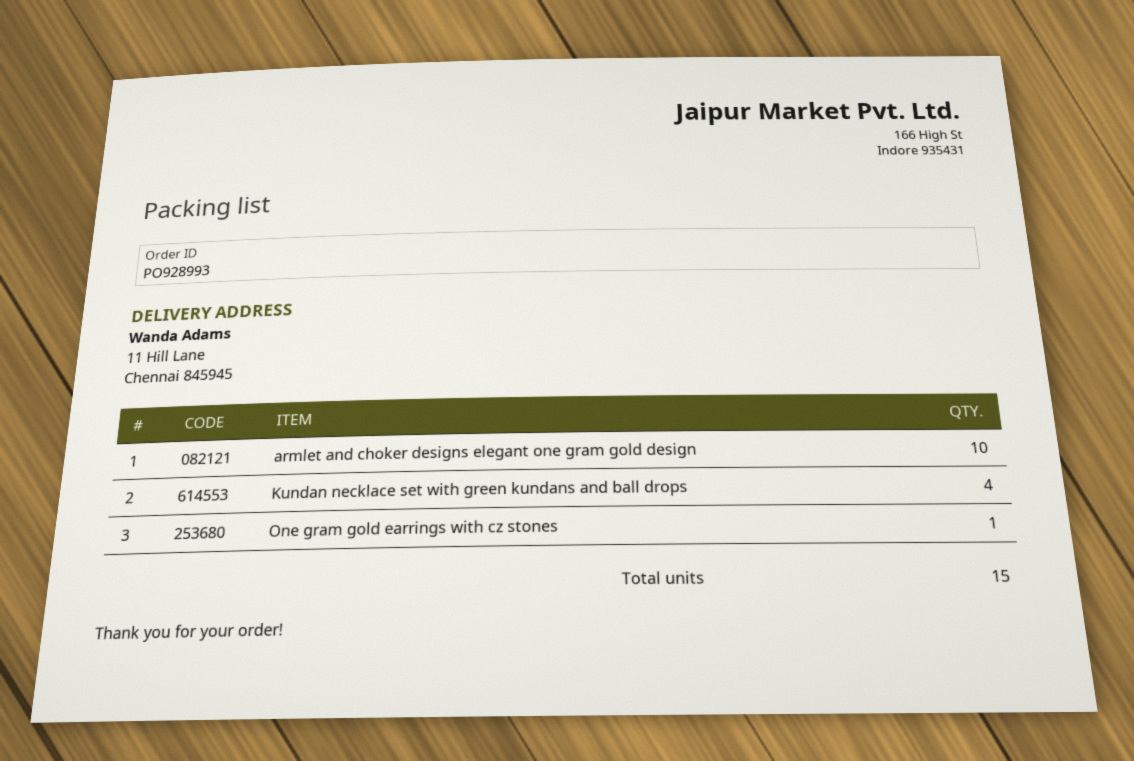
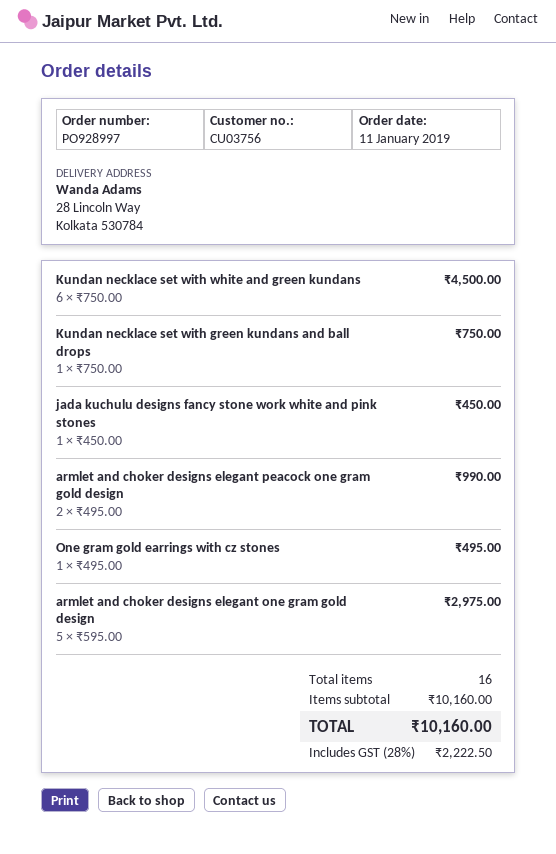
order number: PO928993 -> PO928997
ship to: 11 Hill Lane, Chennai 845945 -> 28 Lincoln Way, Kolkata 530784
armlet and choker designs elegant one gram gold design: 10 -> 5
Kundan necklace set with green kundans and ball drops: 4 -> 1
Kundan necklace set with white and green kundans: none -> 6
jada kuchulu designs fancy stone work white and pink stones: none -> 1
armlet and choker designs elegant peacock one gram gold design: none -> 2
total quantity: 15 -> 16

